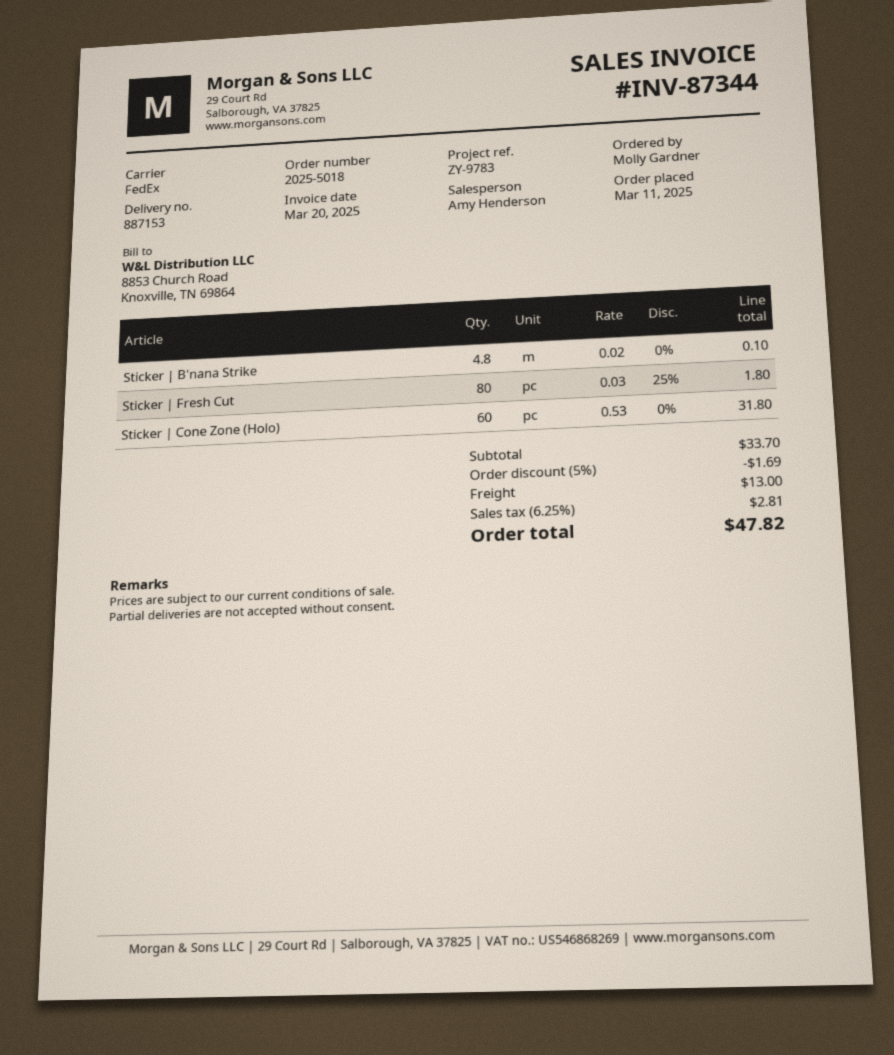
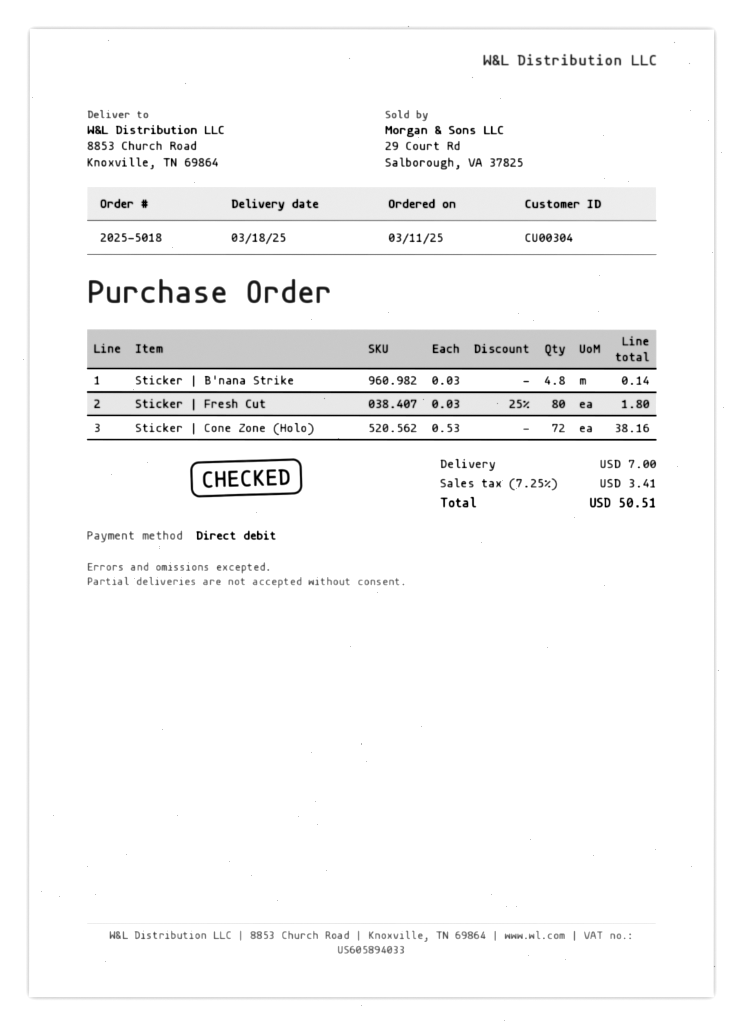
Sticker | B'nana Strike: 4.8 x 0.02 = 0.10 -> 4.8 x 0.03 = 0.14
Sticker | Cone Zone (Holo): 60 x 0.53 = 31.80 -> 72 x 0.53 = 38.16
discount: 5% = 1.69 -> none
shipping: 13.00 -> 7.00
tax: 6.25% = 2.81 -> 7.25% = 3.41
total: 47.82 -> 50.51

